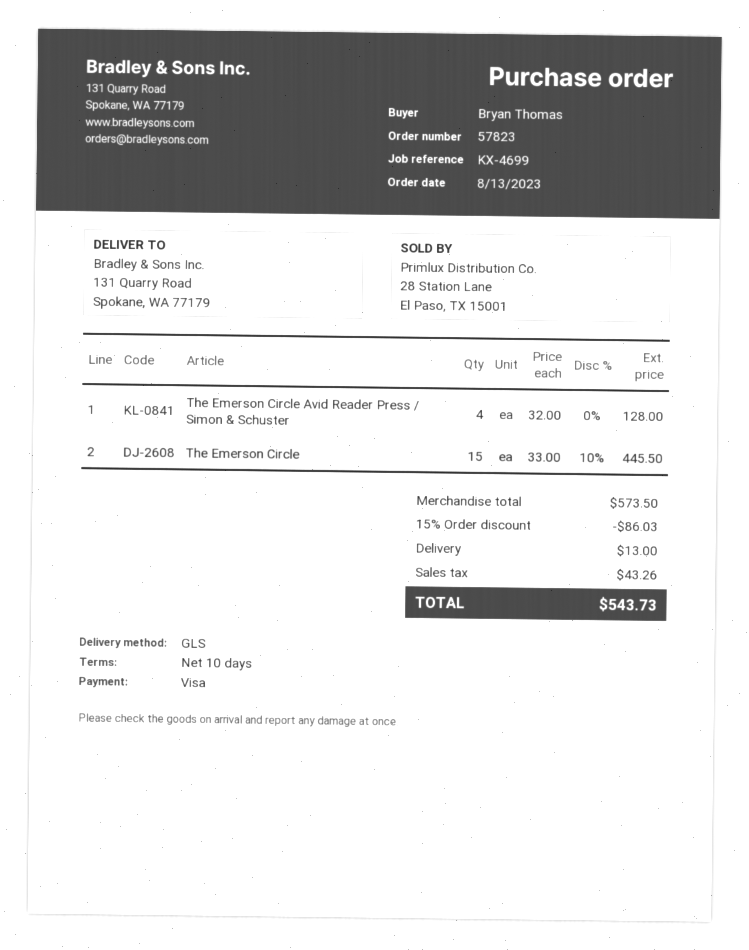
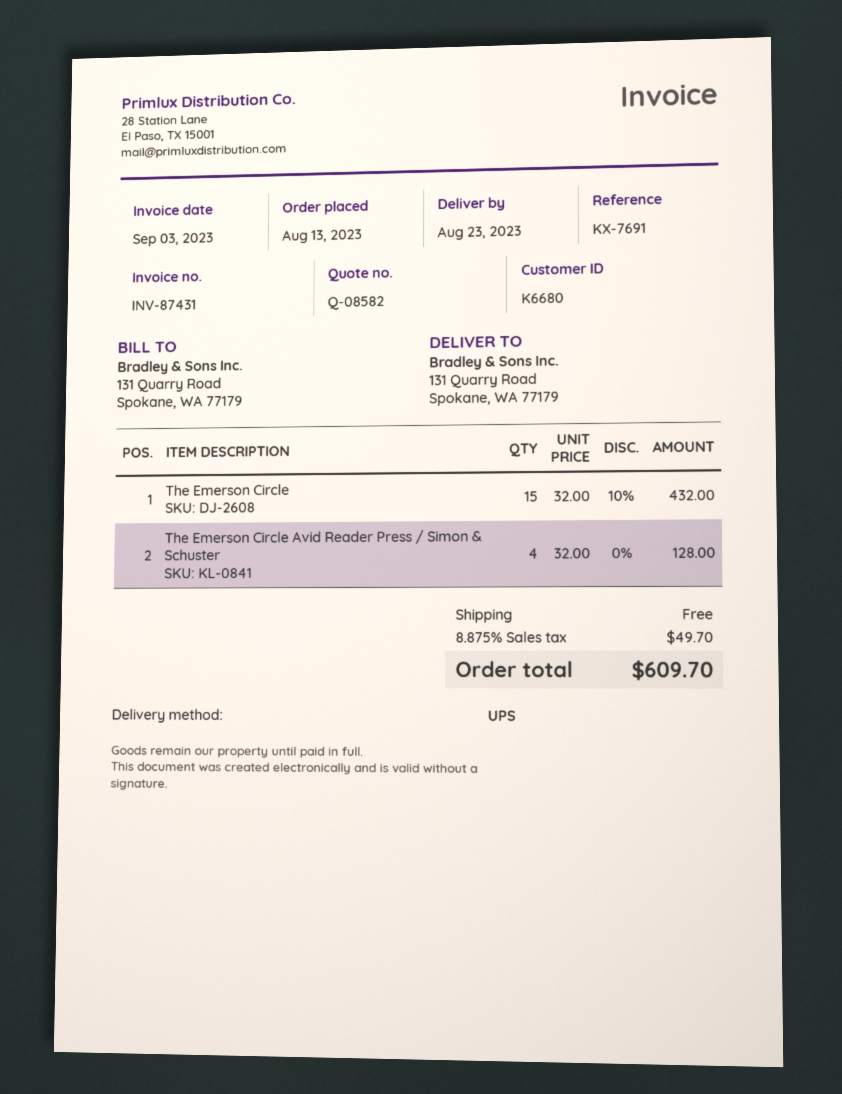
reference: KX-4699 -> KX-7691
shipping method: GLS -> UPS
The Emerson Circle: 15 x 33.00 - 10% = 445.50 -> 15 x 32.00 - 10% = 432.00
discount: 15% = 86.03 -> none
shipping: 13.00 -> 0.00
tax: 43.26 -> 49.70
total: 543.73 -> 609.70

